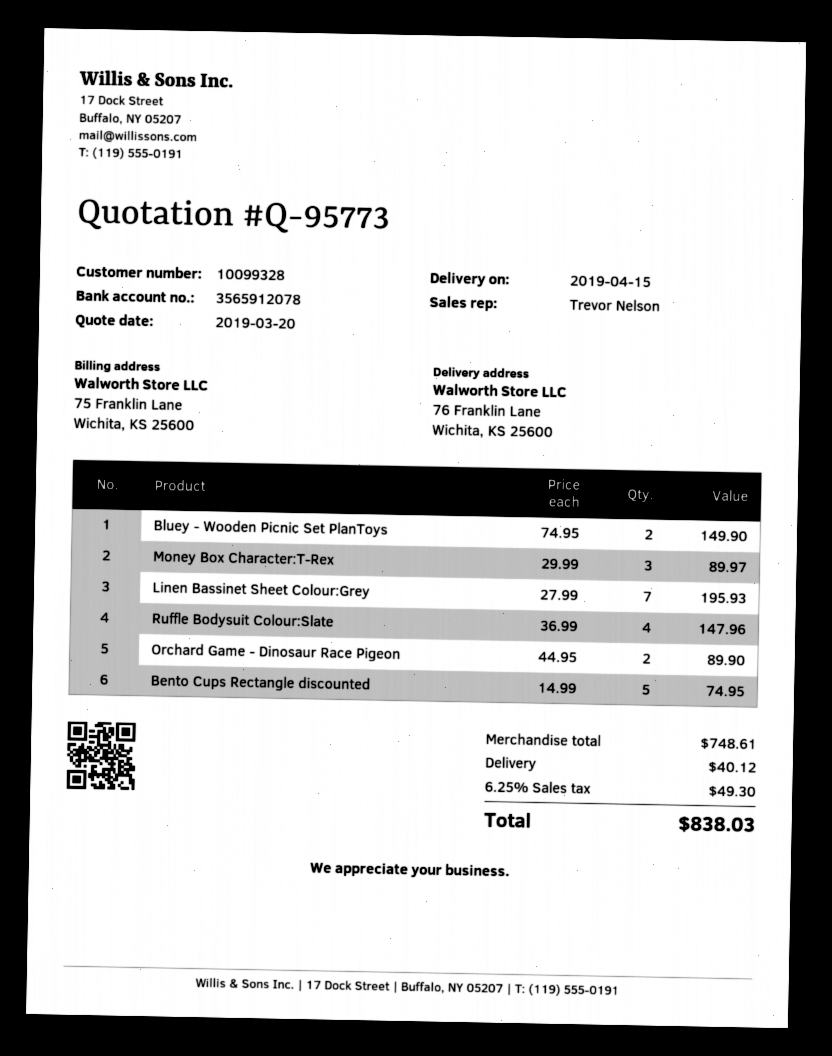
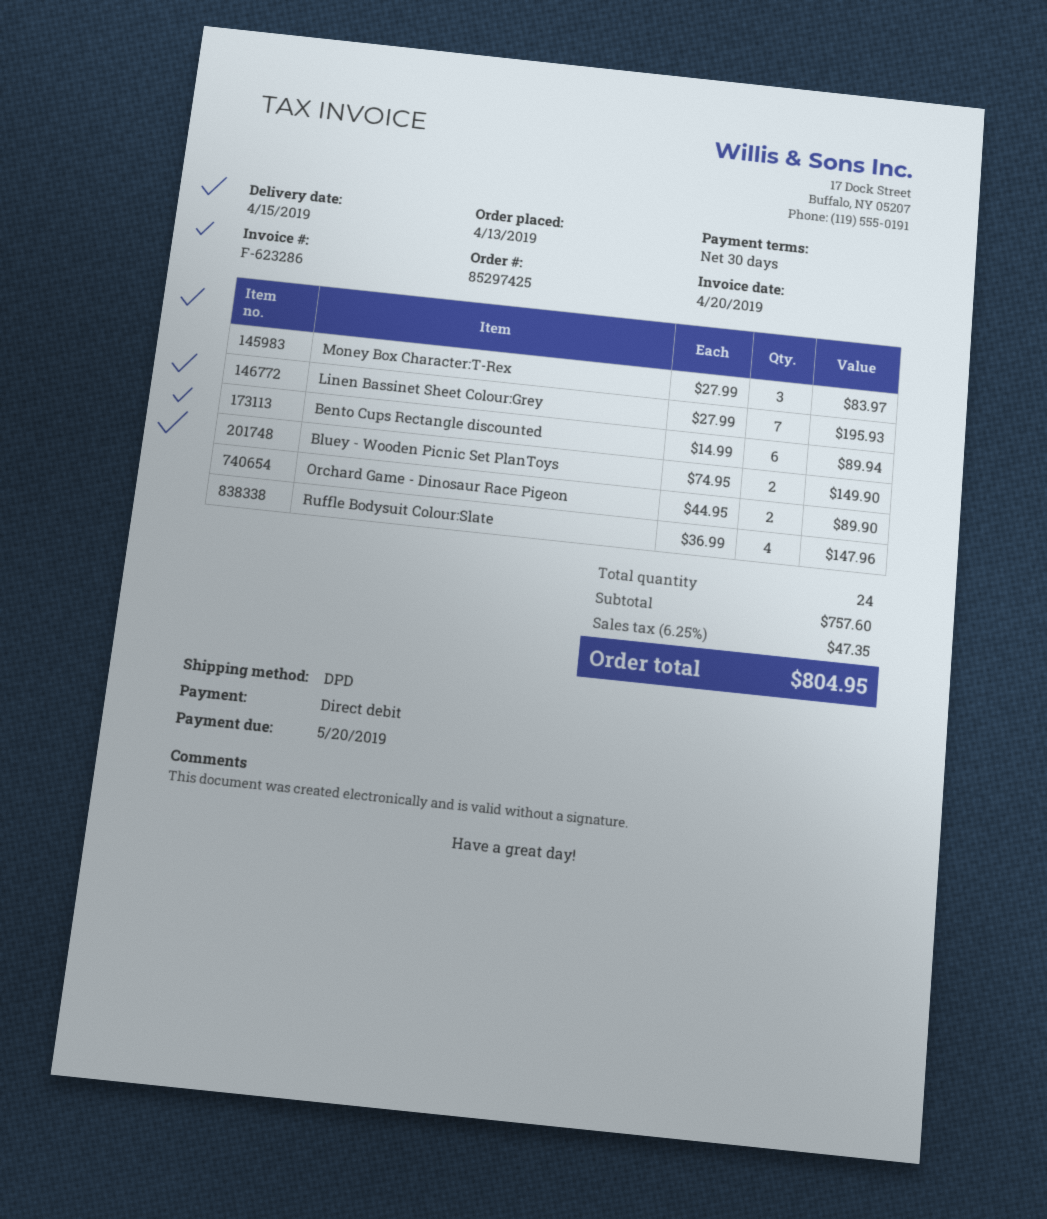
Money Box Character:T-Rex: 3 x 29.99 = 89.97 -> 3 x 27.99 = 83.97
Bento Cups Rectangle discounted: 5 x 14.99 = 74.95 -> 6 x 14.99 = 89.94
subtotal: 748.61 -> 757.60
shipping: 40.12 -> none
tax: 6.25% = 49.30 -> 6.25% = 47.35
total: 838.03 -> 804.95

